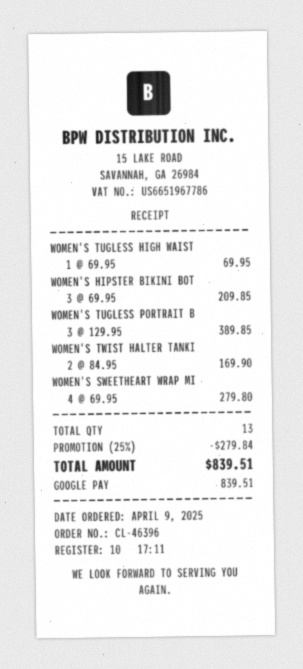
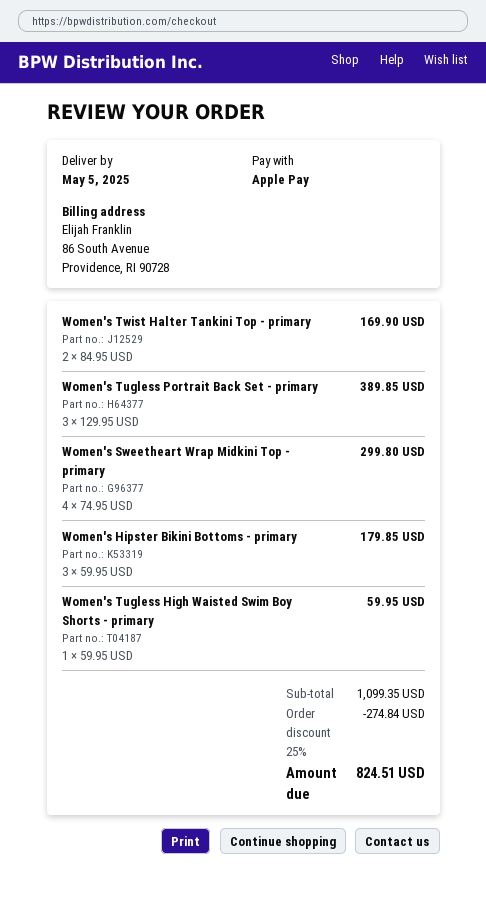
payment method: Google Pay -> Apple Pay
WOMEN'S TUGLESS HIGH WAIST: 1 x 69.95 = 69.95 -> 1 x 59.95 = 59.95
WOMEN'S HIPSTER BIKINI BOT: 3 x 69.95 = 209.85 -> 3 x 59.95 = 179.85
WOMEN'S SWEETHEART WRAP MI: 4 x 69.95 = 279.80 -> 4 x 74.95 = 299.80
discount: 25% = 279.84 -> 25% = 274.84
total: 839.51 -> 824.51

